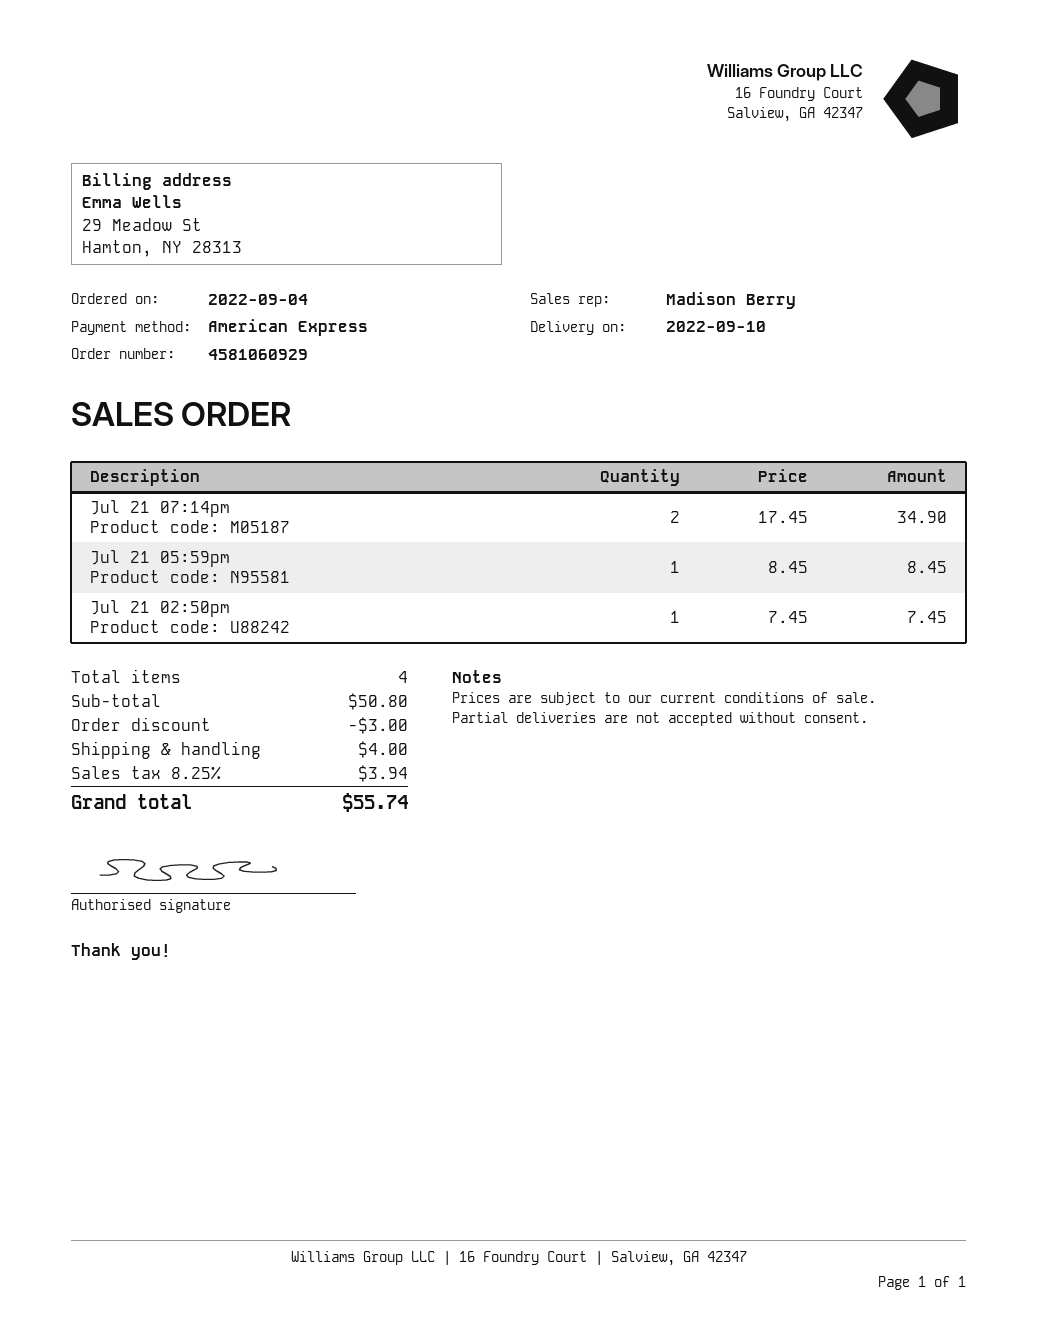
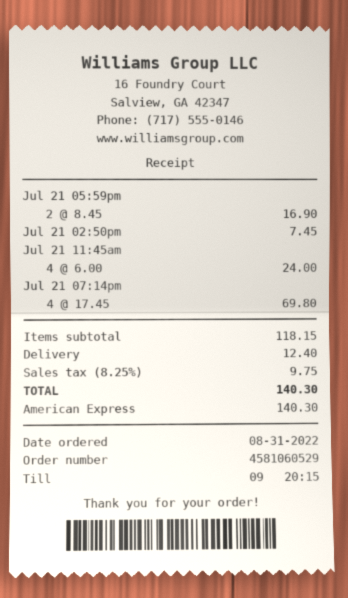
order number: 4581060929 -> 4581060529
order date: 2022-09-04 -> 2022-08-31
Jul 21 07:14pm: 2 x 17.45 = 34.90 -> 4 x 17.45 = 69.80
Jul 21 05:59pm: 1 x 8.45 = 8.45 -> 2 x 8.45 = 16.90
Jul 21 11:45am: none -> 4 x 6.00 = 24.00
subtotal: 50.80 -> 118.15
discount: 3.00 -> none
shipping: 4.00 -> 12.40
tax: 8.25% = 3.94 -> 8.25% = 9.75
total: 55.74 -> 140.30

